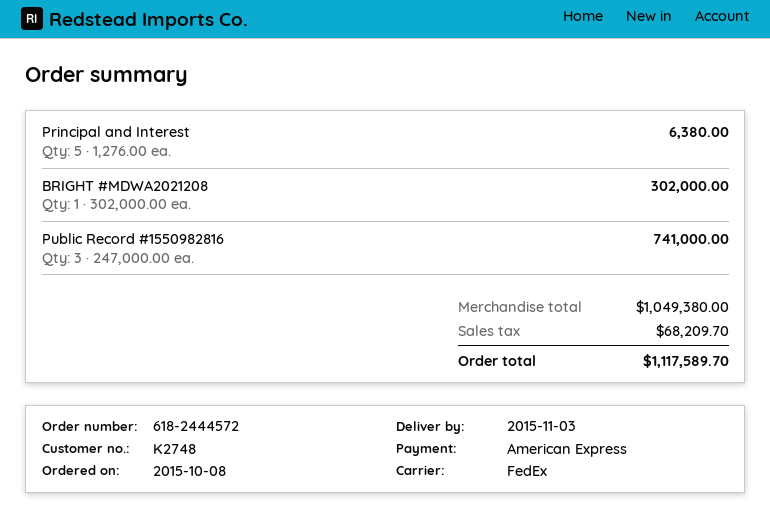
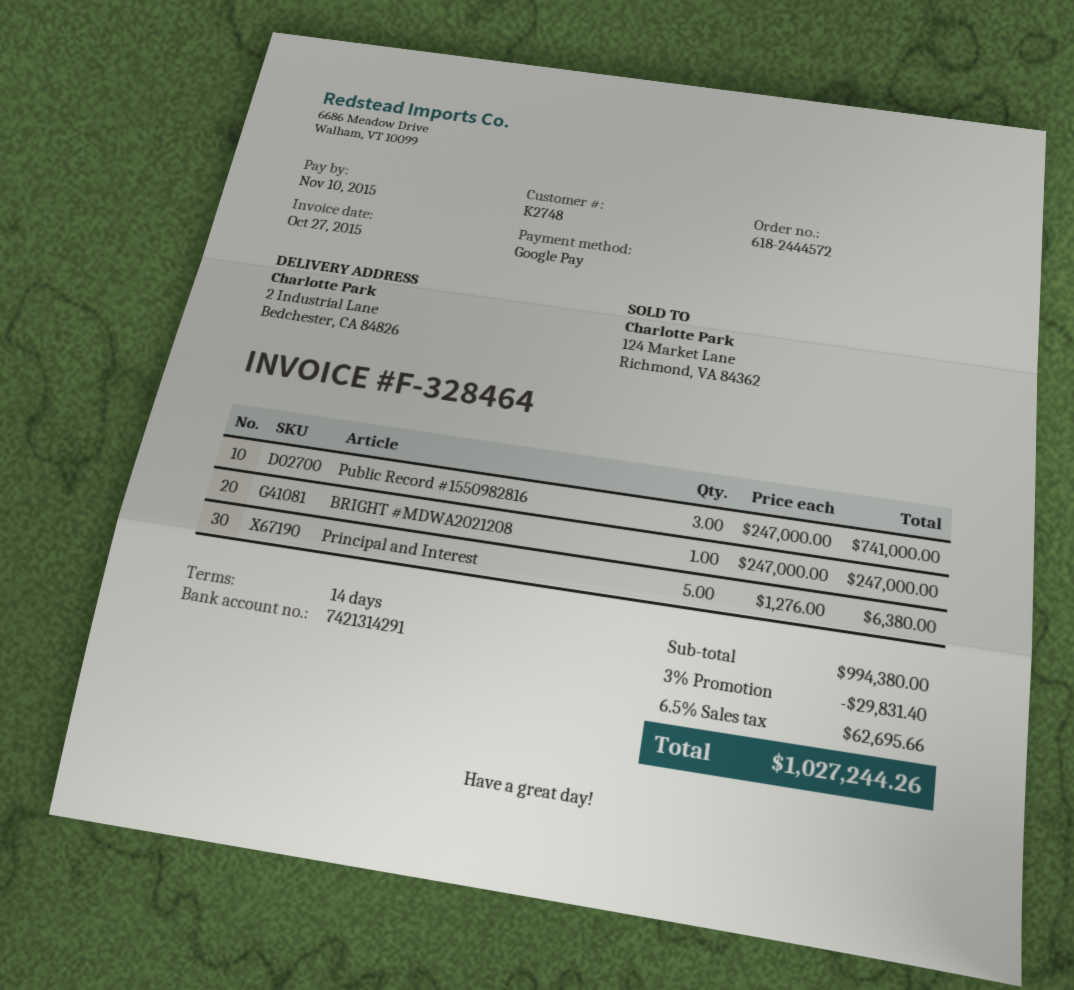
payment method: American Express -> Google Pay
BRIGHT #MDWA2021208: 1 x 302000.00 = 302000.00 -> 1 x 247000.00 = 247000.00
subtotal: 1049380.00 -> 994380.00
discount: none -> 3% = 29831.40
tax: 68209.70 -> 62695.66
total: 1117589.70 -> 1027244.26

